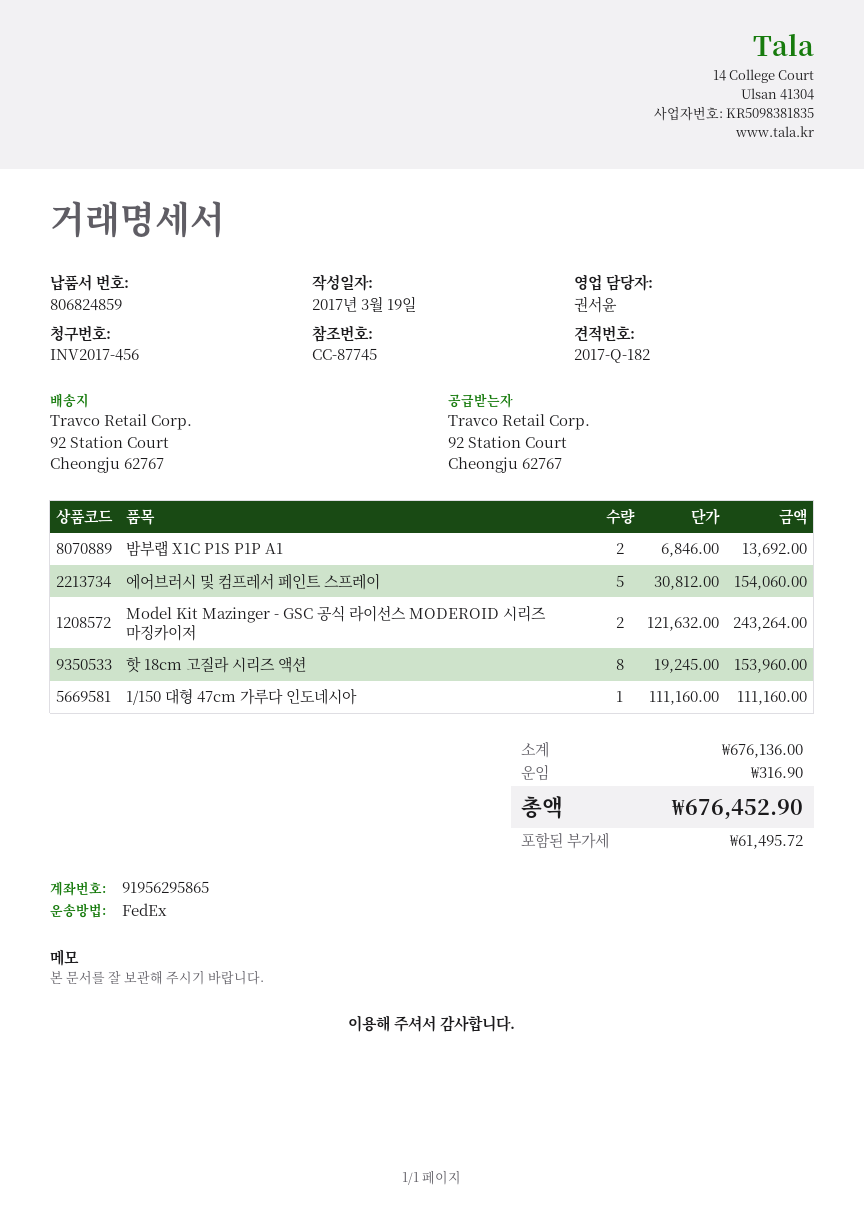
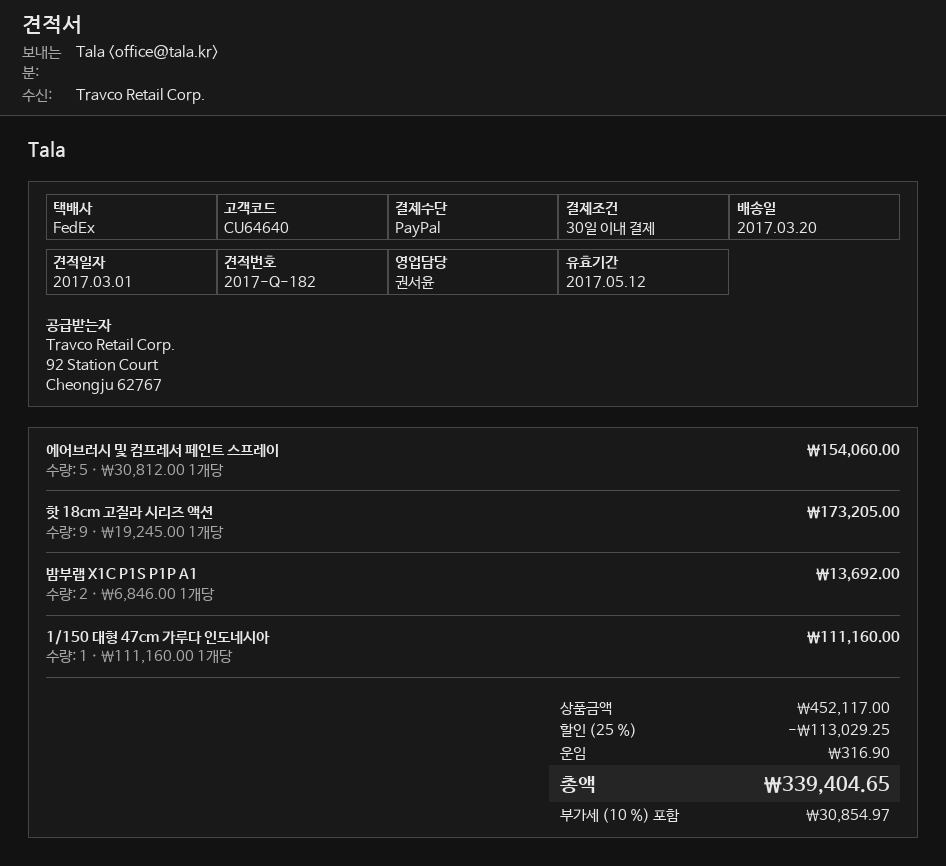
Model Kit Mazinger - GSC 공식 라이선스 MODEROID 시리즈 마징카이저: 2 x 121632.00 = 243264.00 -> none
핫 18cm 고질라 시리즈 액션: 8 x 19245.00 = 153960.00 -> 9 x 19245.00 = 173205.00
subtotal: 676136.00 -> 452117.00
discount: none -> 25% = 113029.25
tax: 61495.72 -> 30854.97
total: 676452.90 -> 339404.65

